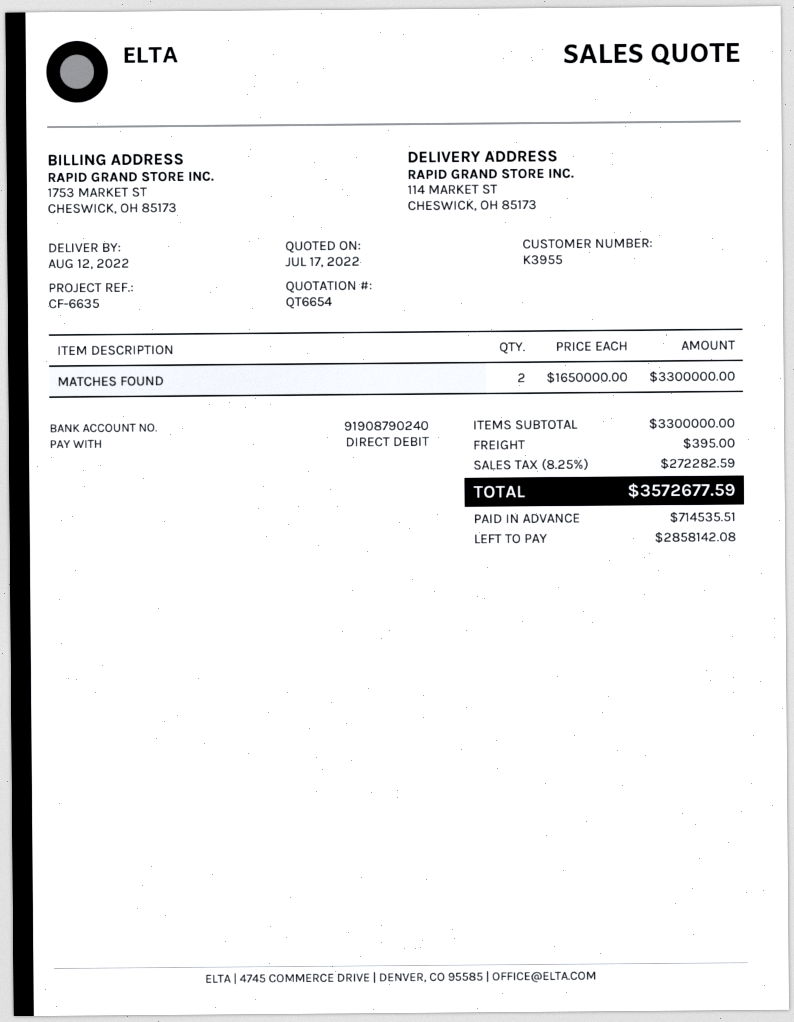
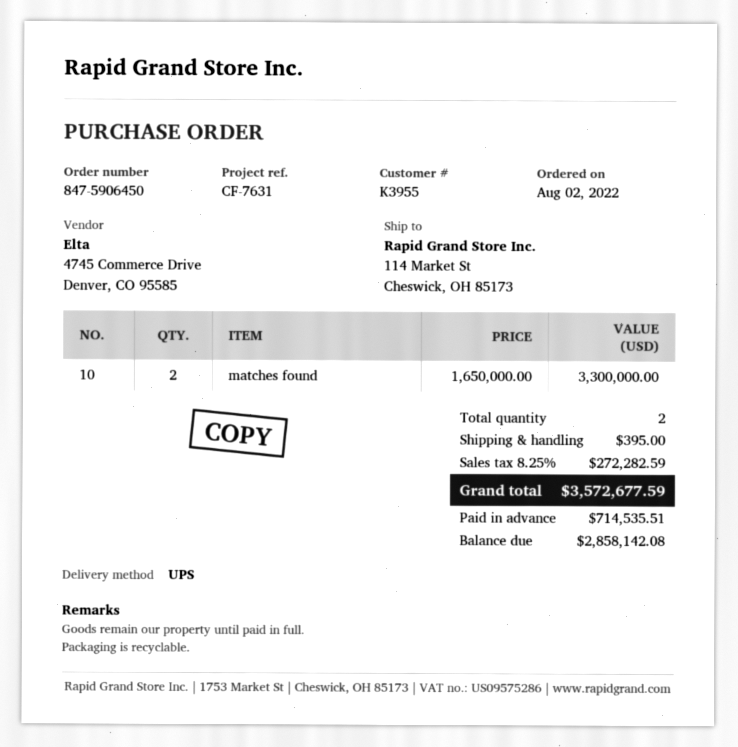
reference: CF-6635 -> CF-7631

